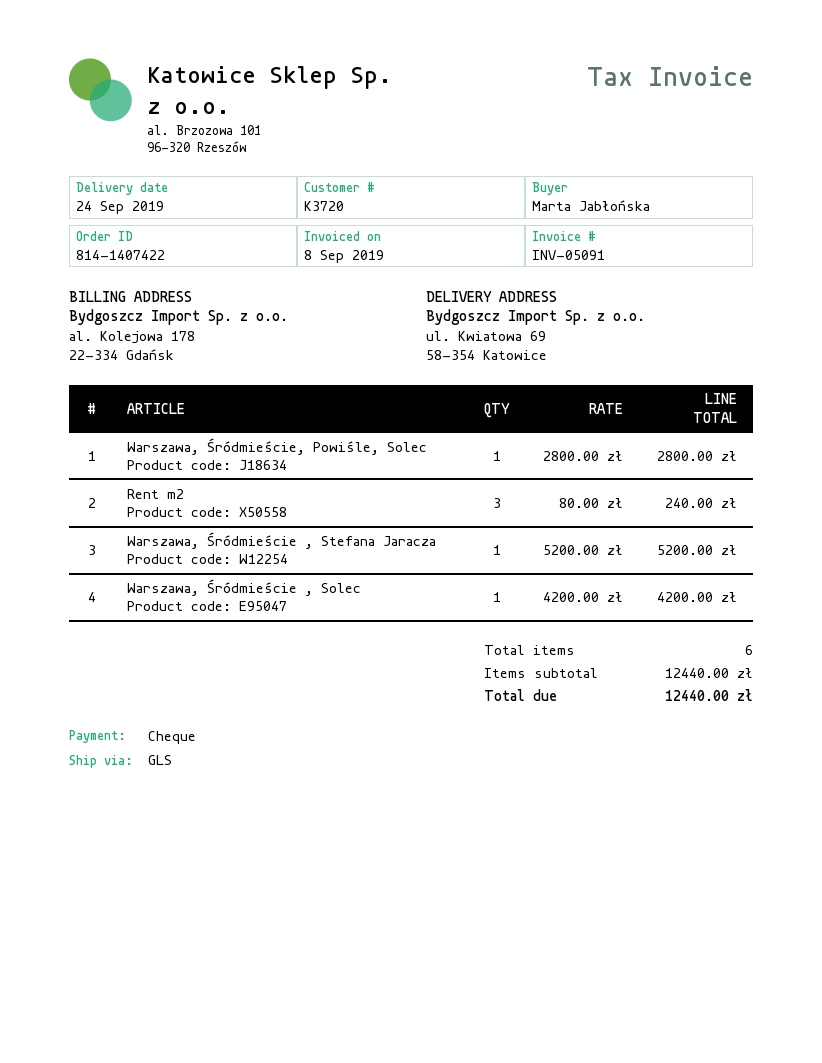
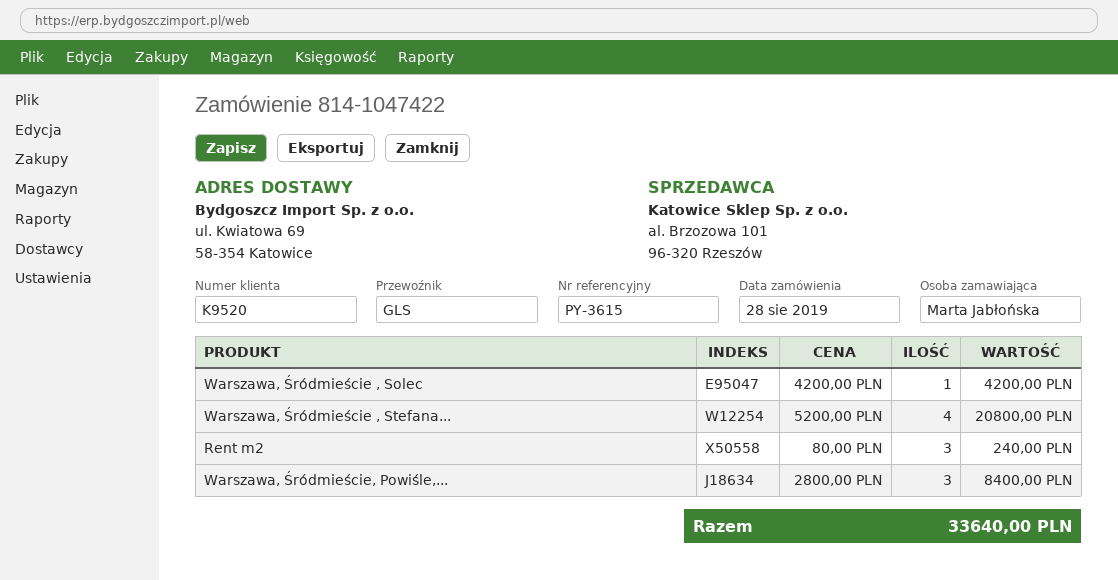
order number: 814-1407422 -> 814-1047422
customer number: K3720 -> K9520
Warszawa, Śródmieście, Powiśle, Solec: 1 x 2800.00 = 2800.00 -> 3 x 2800.00 = 8400.00
Warszawa, Śródmieście , Stefana Jaracza: 1 x 5200.00 = 5200.00 -> 4 x 5200.00 = 20800.00
total: 12440.00 -> 33640.00

